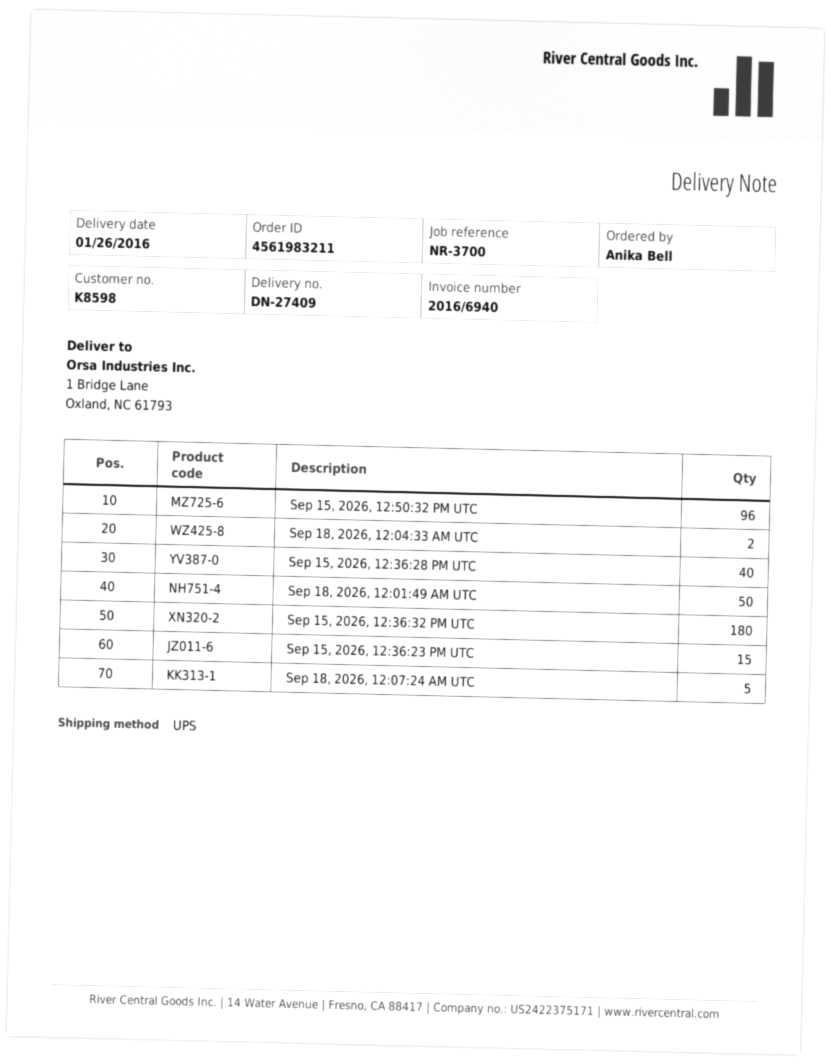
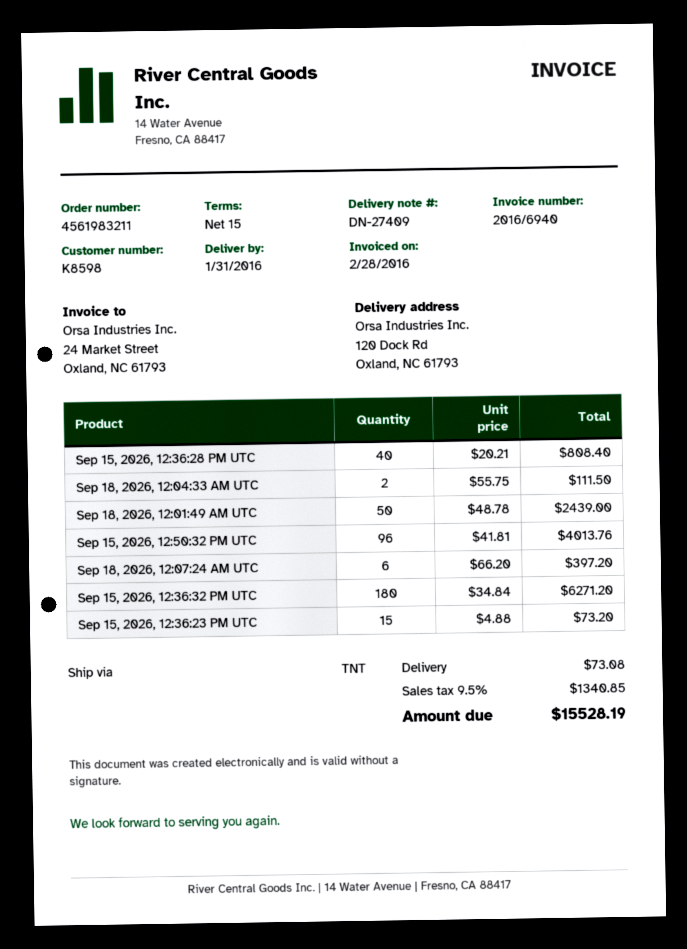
delivery date: 2016-01-26 -> 2016-01-31
shipping method: UPS -> TNT
ship to: 1 Bridge Lane, Oxland, NC 61793 -> 120 Dock Rd, Oxland, NC 61793
Sep 18, 2026, 12:07:24 AM UTC: 5 -> 6

